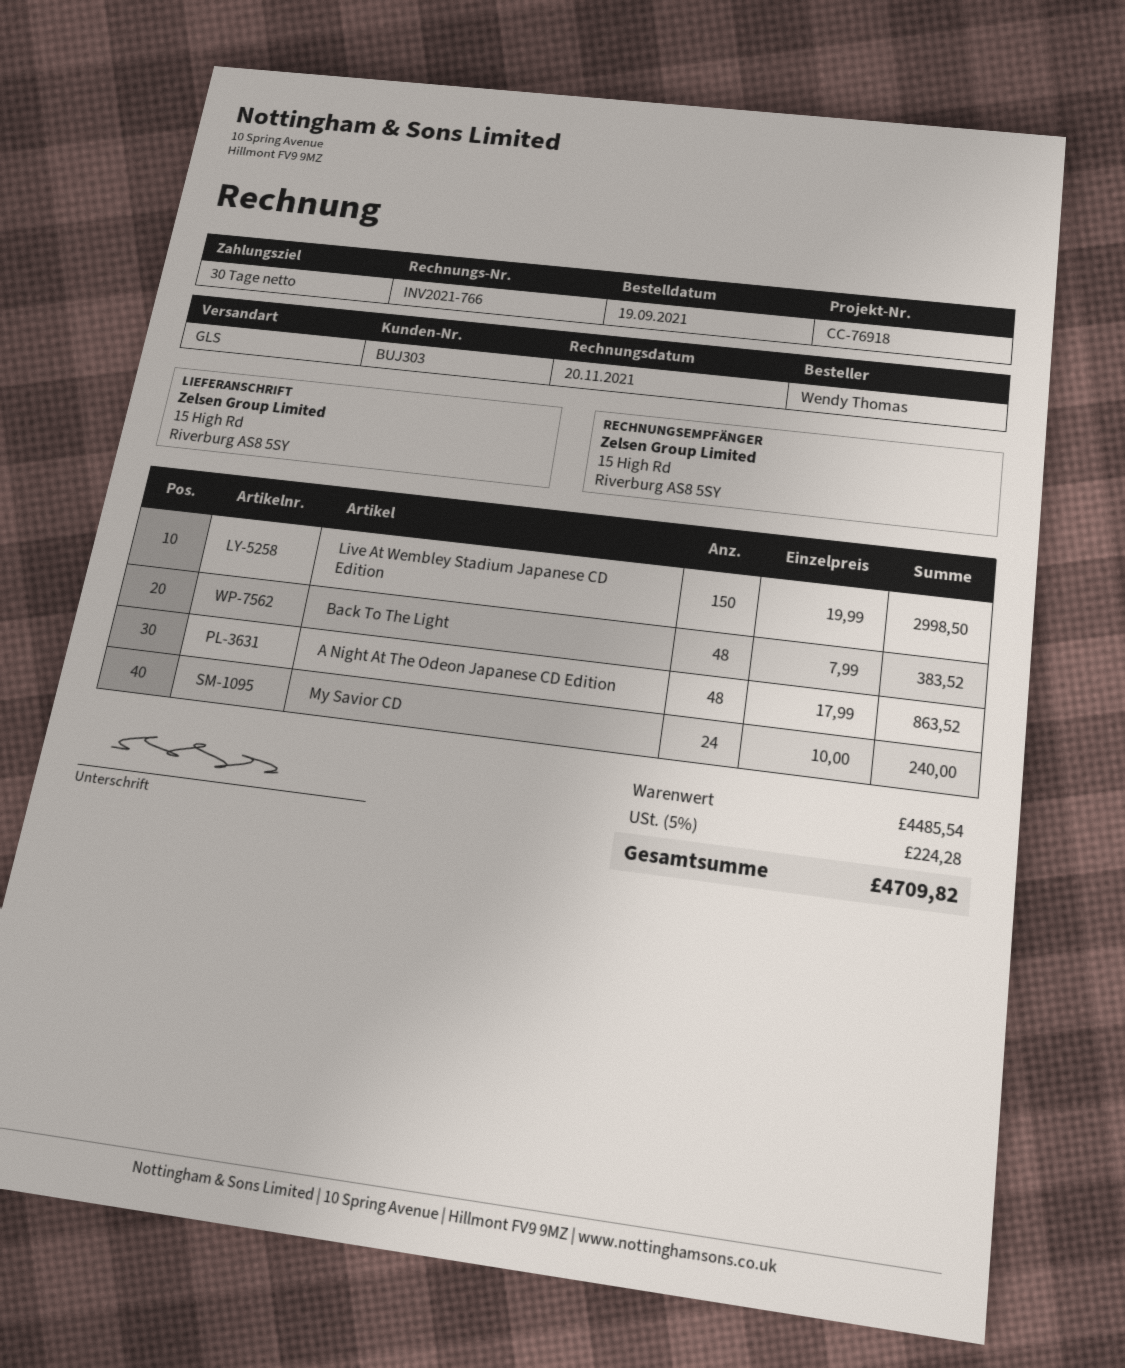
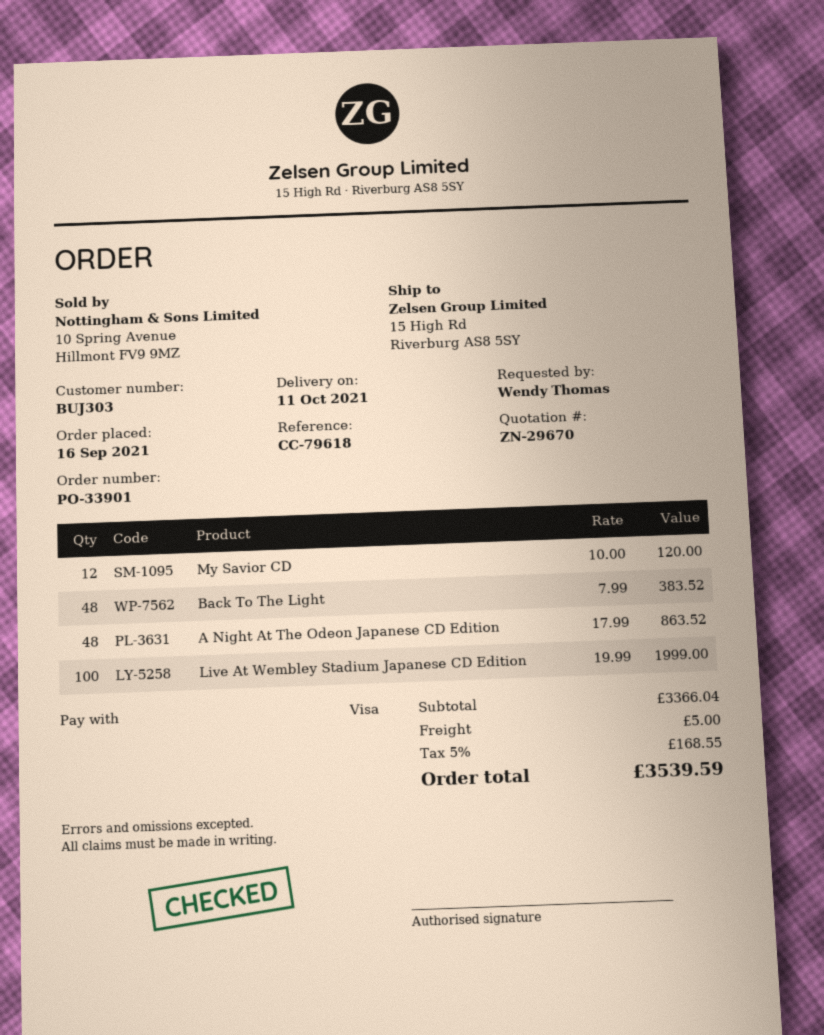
order date: 2021-09-19 -> 2021-09-16
reference: CC-76918 -> CC-79618
Live At Wembley Stadium Japanese CD Edition: 150 x 19.99 = 2998.50 -> 100 x 19.99 = 1999.00
My Savior CD: 24 x 10.00 = 240.00 -> 12 x 10.00 = 120.00
subtotal: 4485.54 -> 3366.04
shipping: none -> 5.00
tax: 5% = 224.28 -> 5% = 168.55
total: 4709.82 -> 3539.59

